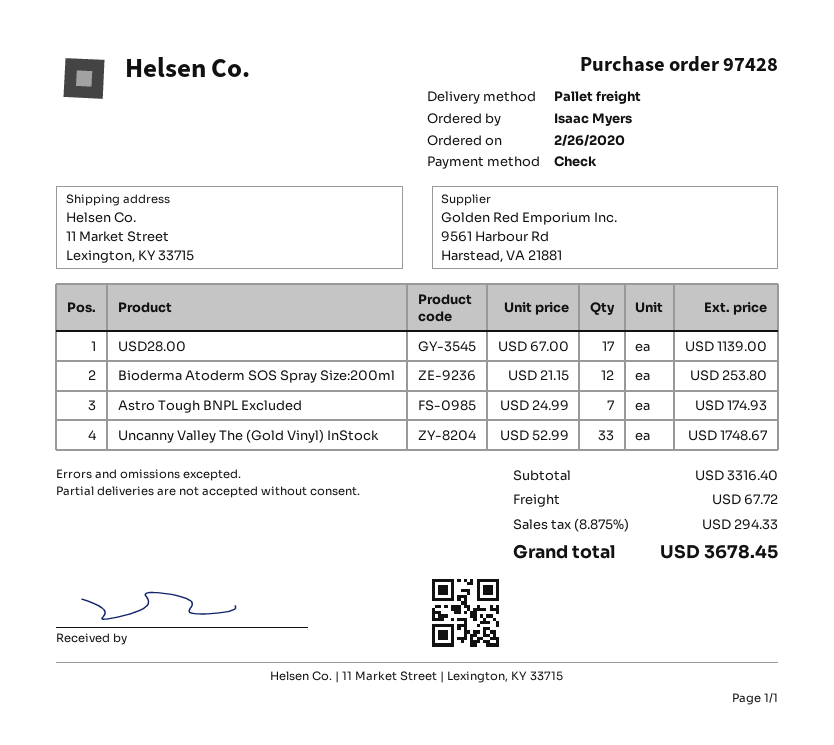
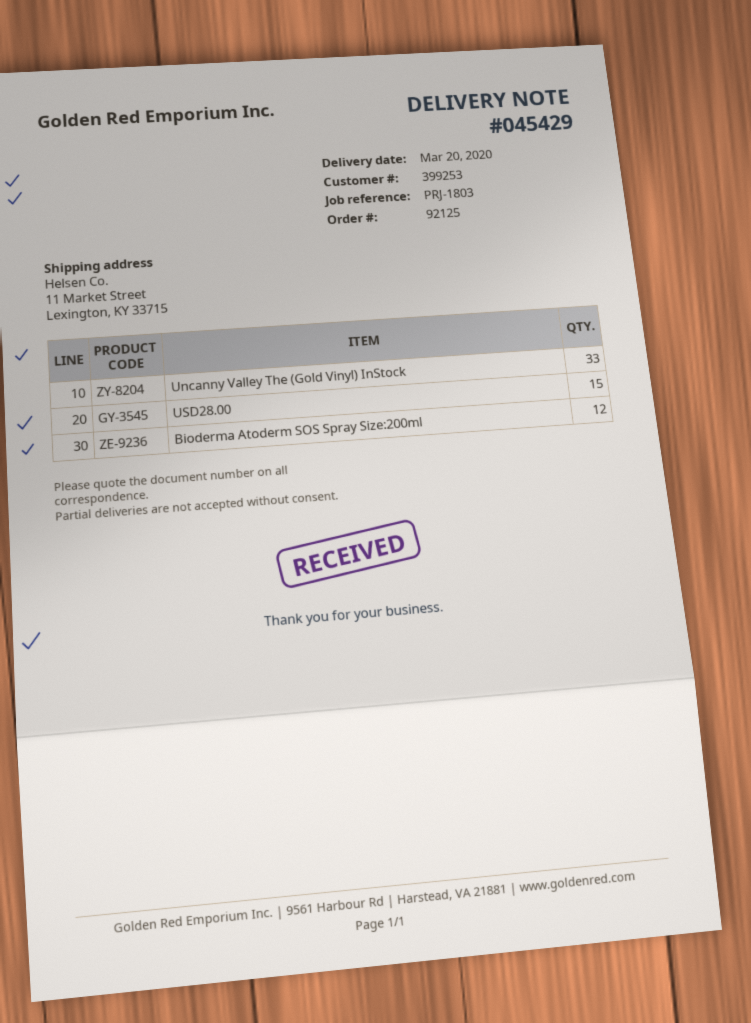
order number: 97428 -> 92125
USD28.00: 17 -> 15
Astro Tough BNPL Excluded: 7 -> none

